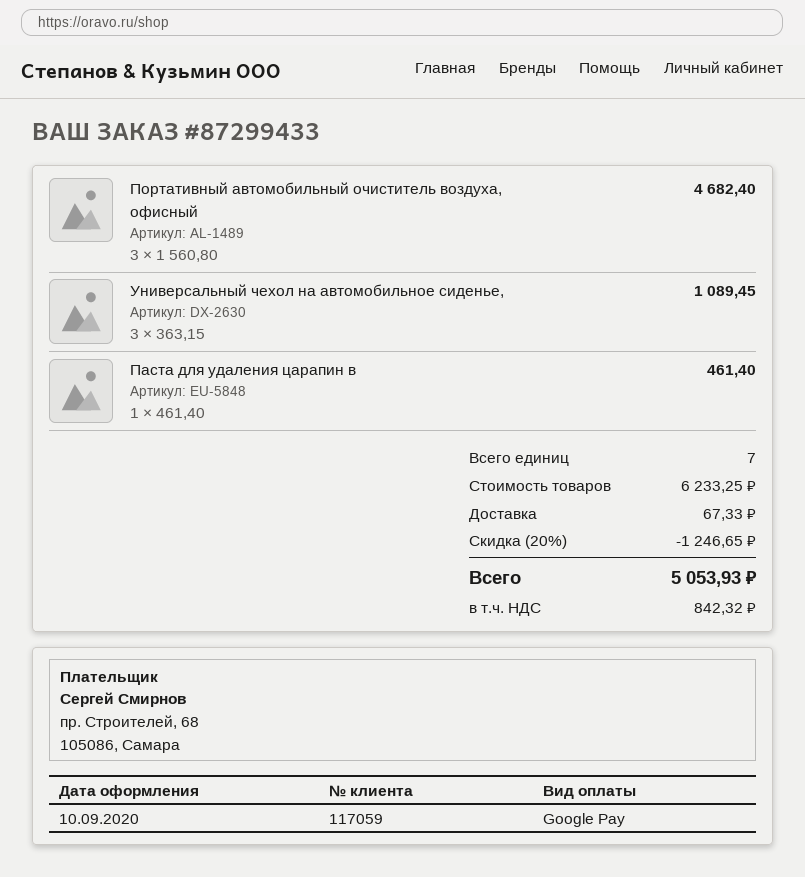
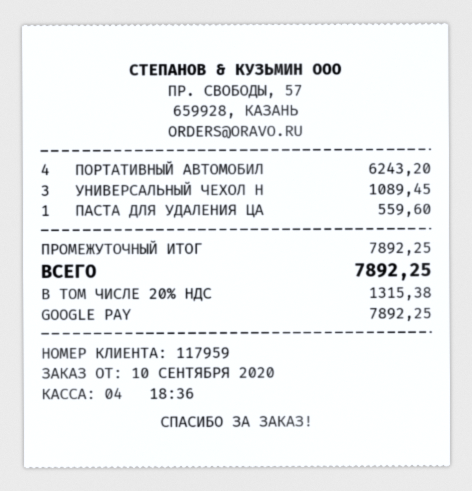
customer number: 117059 -> 117959
Портативный автомобильный очиститель воздуха, офисный: 3 for 4682.40 -> 4 for 6243.20
Паста для удаления царапин в: 1 for 461.40 -> 1 for 559.60
subtotal: 6233.25 -> 7892.25
discount: 20% = 1246.65 -> none
shipping: 67.33 -> none
tax: 842.32 -> 1315.38
total: 5053.93 -> 7892.25

